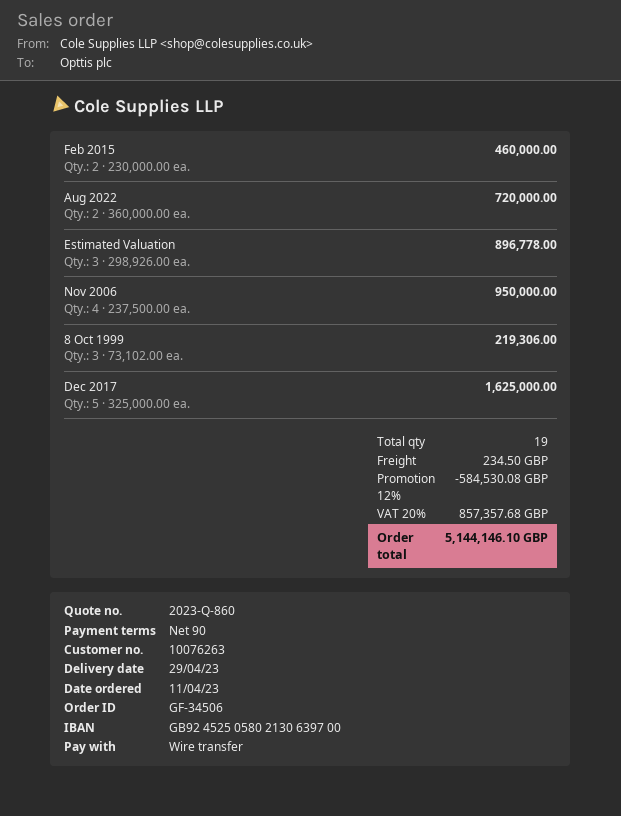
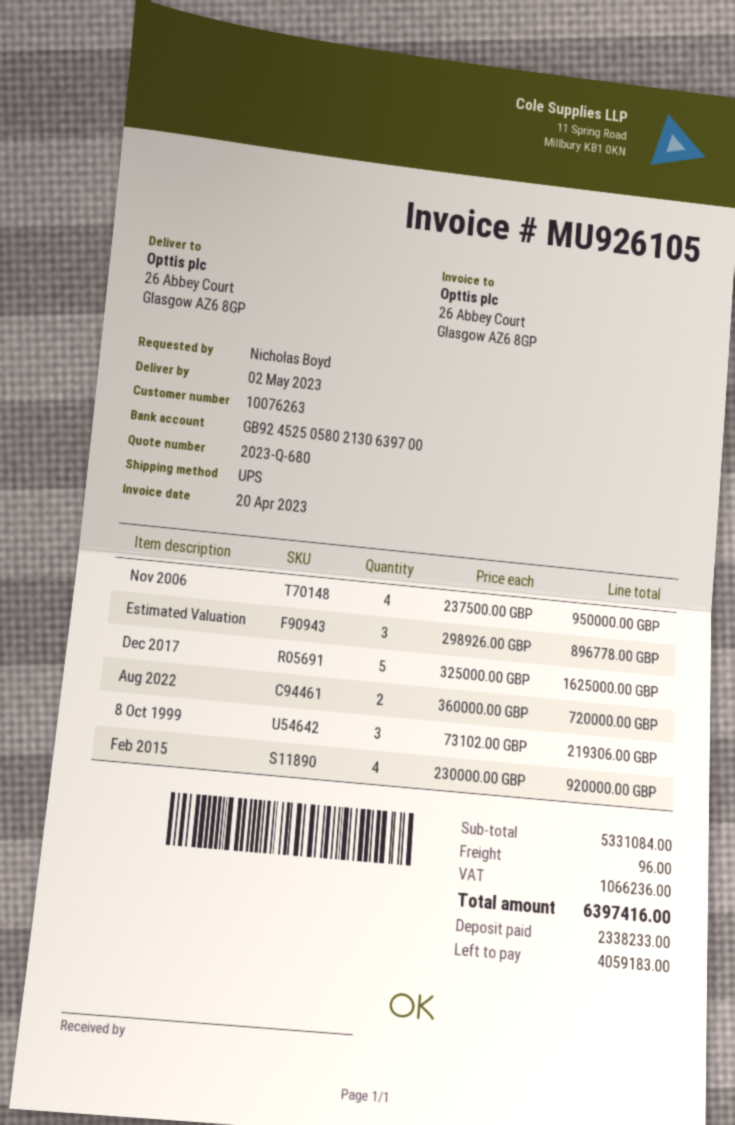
quote number: 2023-Q-860 -> 2023-Q-680
delivery date: 2023-04-29 -> 2023-05-02
Feb 2015: 2 x 230000.00 = 460000.00 -> 4 x 230000.00 = 920000.00
discount: 12% = 584530.08 -> none
shipping: 234.50 -> 96.00
tax: 857357.68 -> 1066236.00
total: 5144146.10 -> 6397416.00

